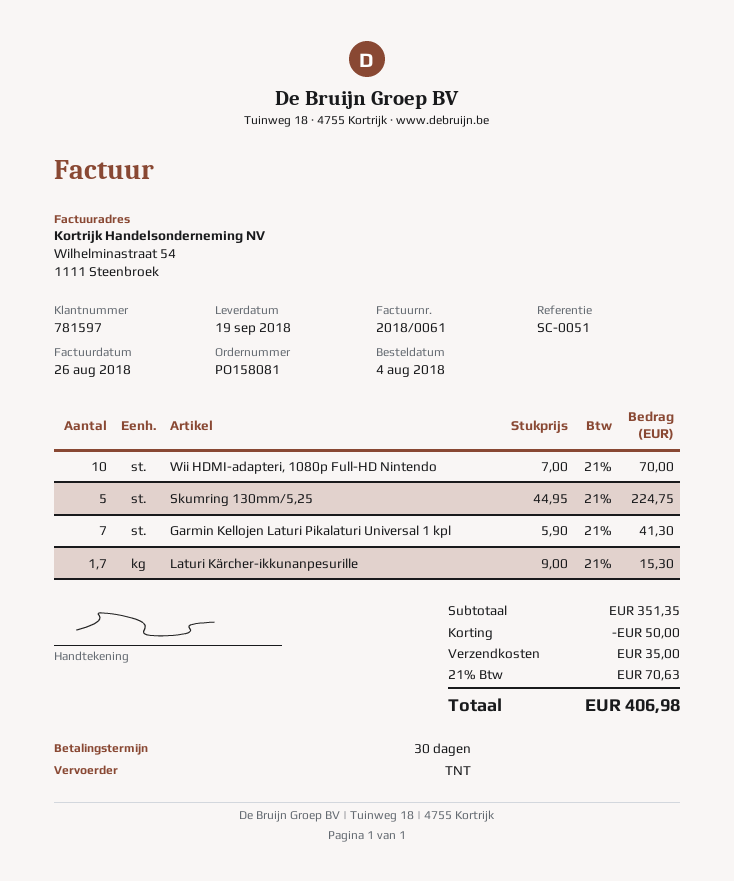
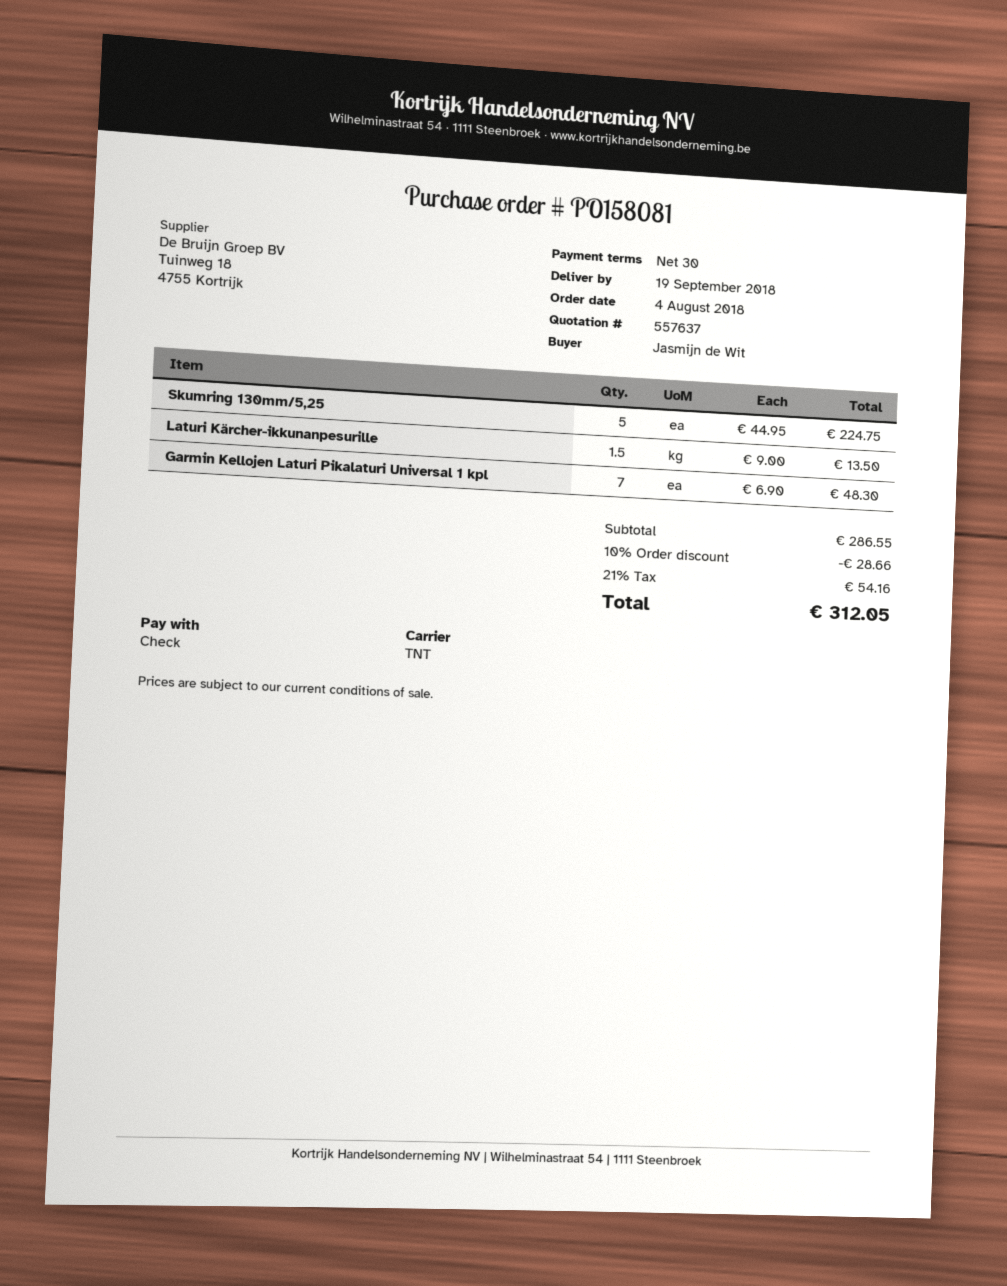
Wii HDMI-adapteri, 1080p Full-HD Nintendo: 10 x 7.00 = 70.00 -> none
Garmin Kellojen Laturi Pikalaturi Universal 1 kpl: 7 x 5.90 = 41.30 -> 7 x 6.90 = 48.30
Laturi Kärcher-ikkunanpesurille: 1.7 x 9.00 = 15.30 -> 1.5 x 9.00 = 13.50
subtotal: 351.35 -> 286.55
discount: 50.00 -> 28.66
shipping: 35.00 -> none
tax: 21% = 70.63 -> 21% = 54.16
total: 406.98 -> 312.05

